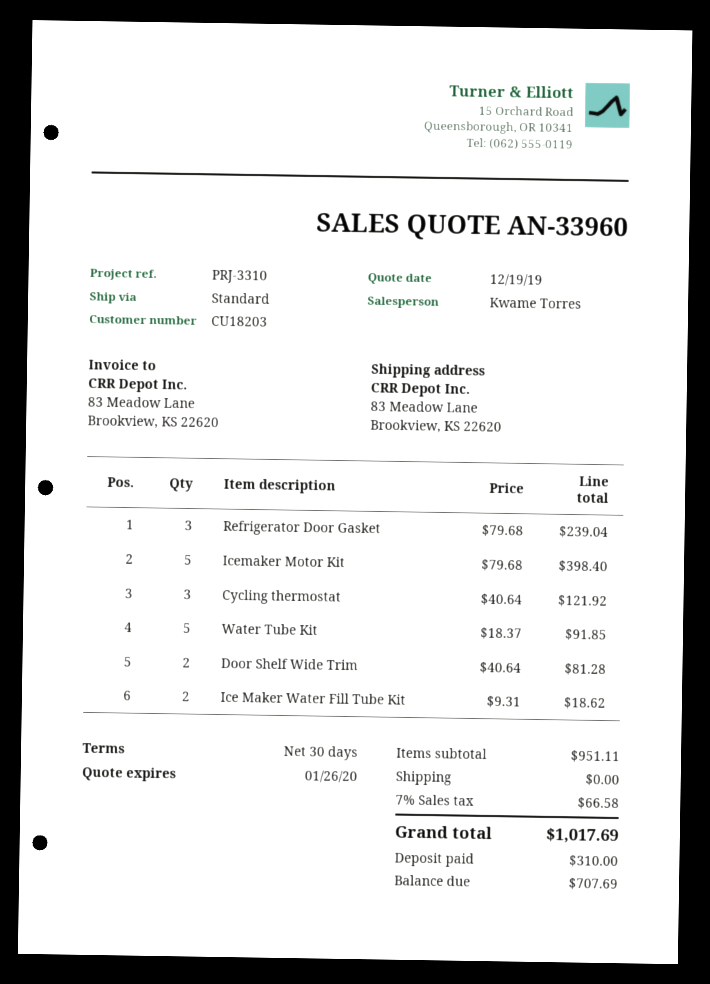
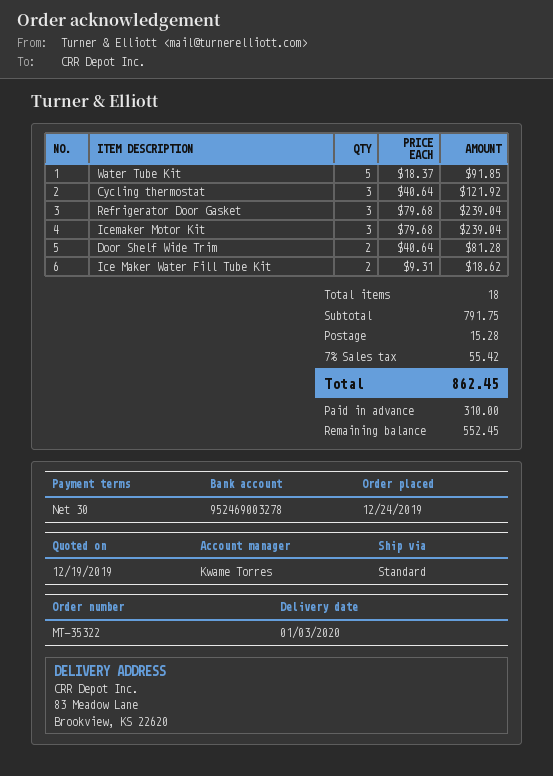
Icemaker Motor Kit: 5 x 79.68 = 398.40 -> 3 x 79.68 = 239.04
subtotal: 951.11 -> 791.75
shipping: 0.00 -> 15.28
tax: 7% = 66.58 -> 7% = 55.42
total: 1017.69 -> 862.45
balance: 707.69 -> 552.45

